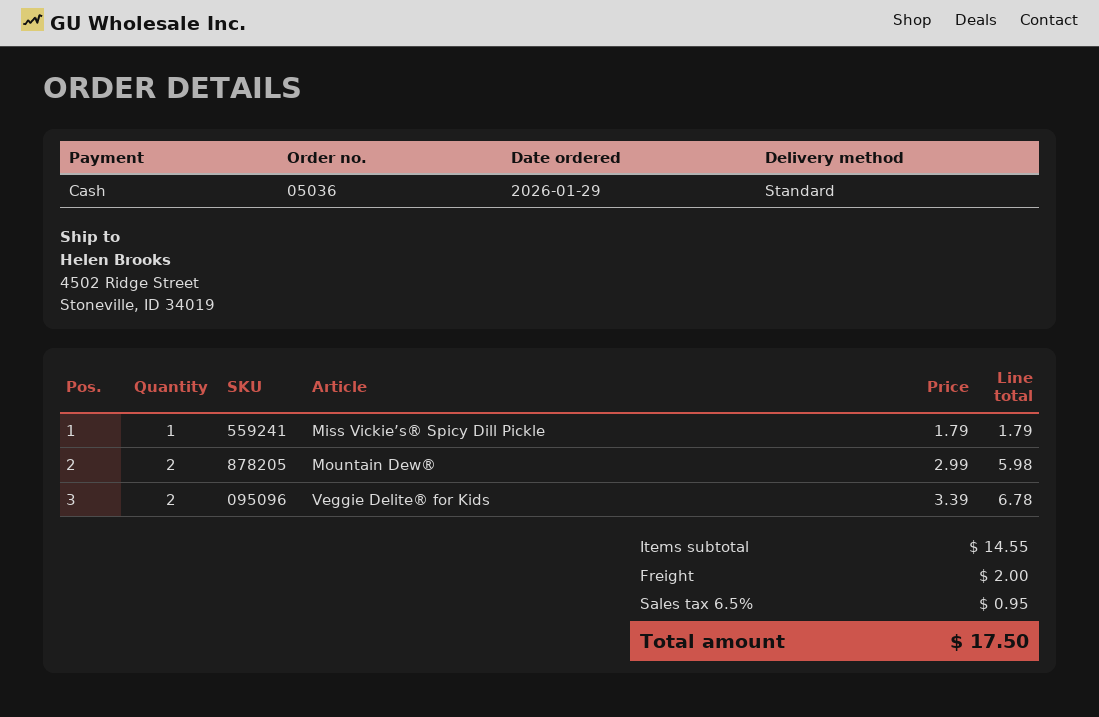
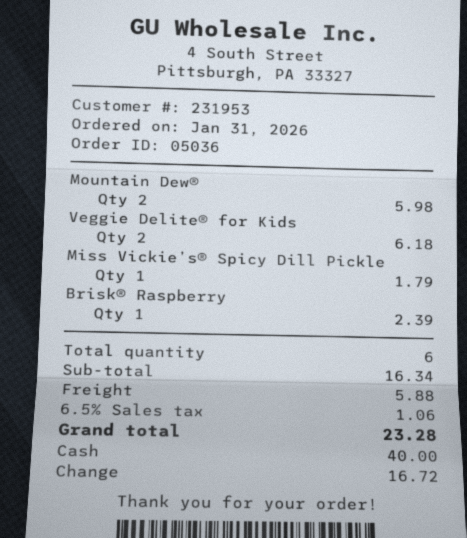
order date: 2026-01-29 -> 2026-01-31
Veggie Delite® for Kids: 2 for 6.78 -> 2 for 6.18
Brisk® Raspberry: none -> 1 for 2.39
subtotal: 14.55 -> 16.34
shipping: 2.00 -> 5.88
tax: 6.5% = 0.95 -> 6.5% = 1.06
total: 17.50 -> 23.28

